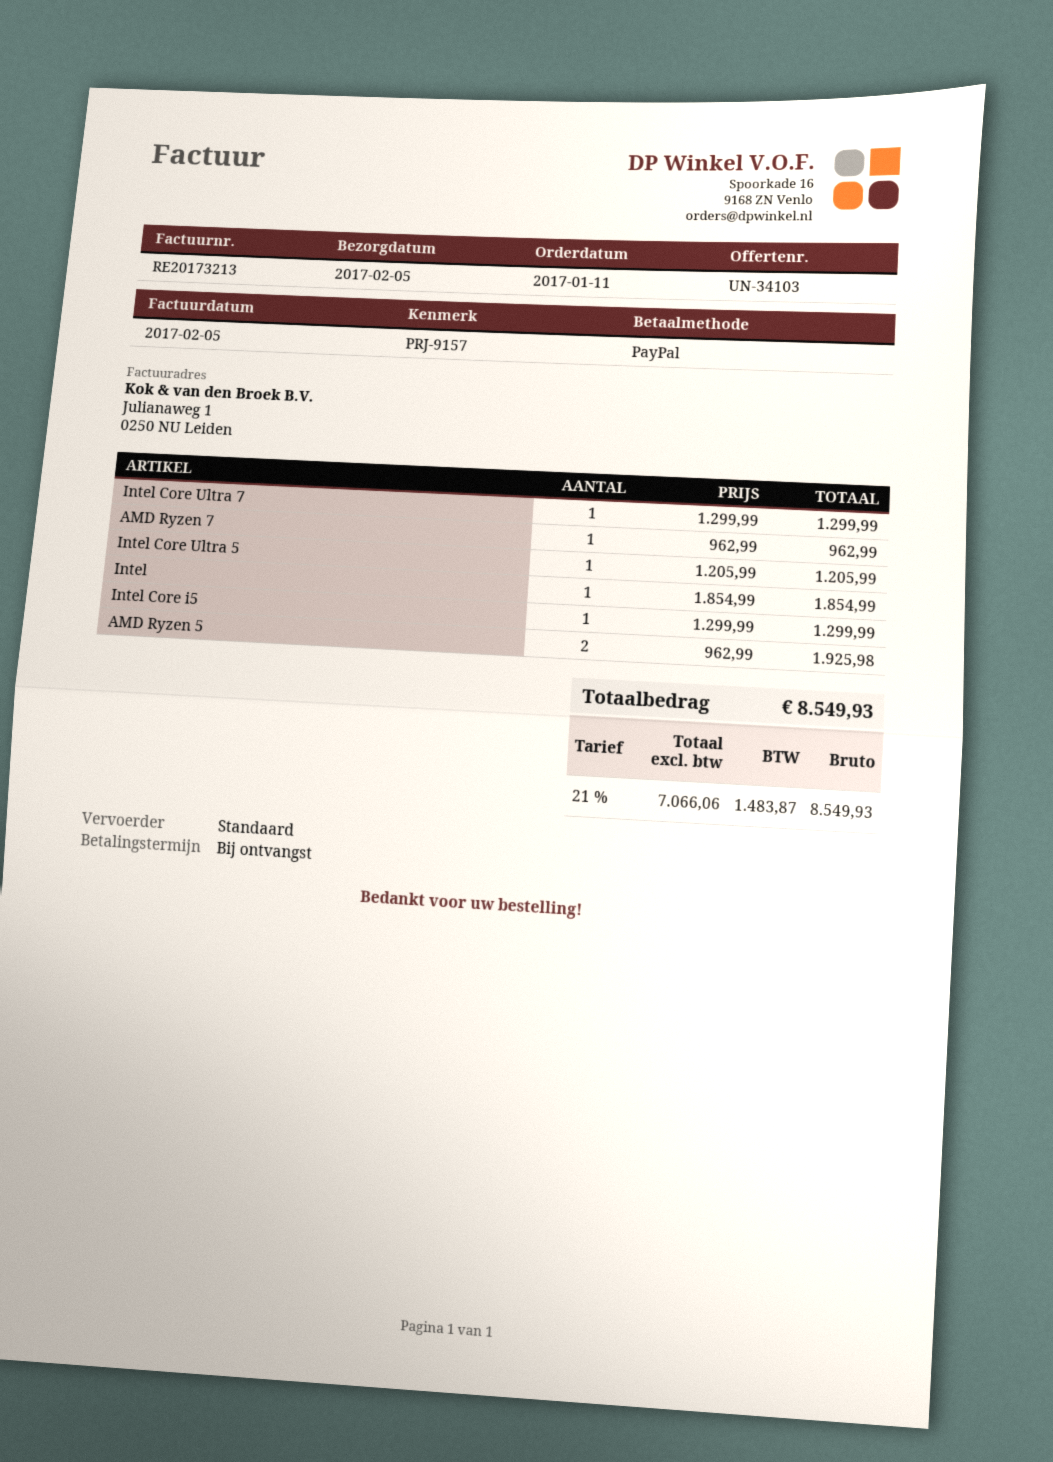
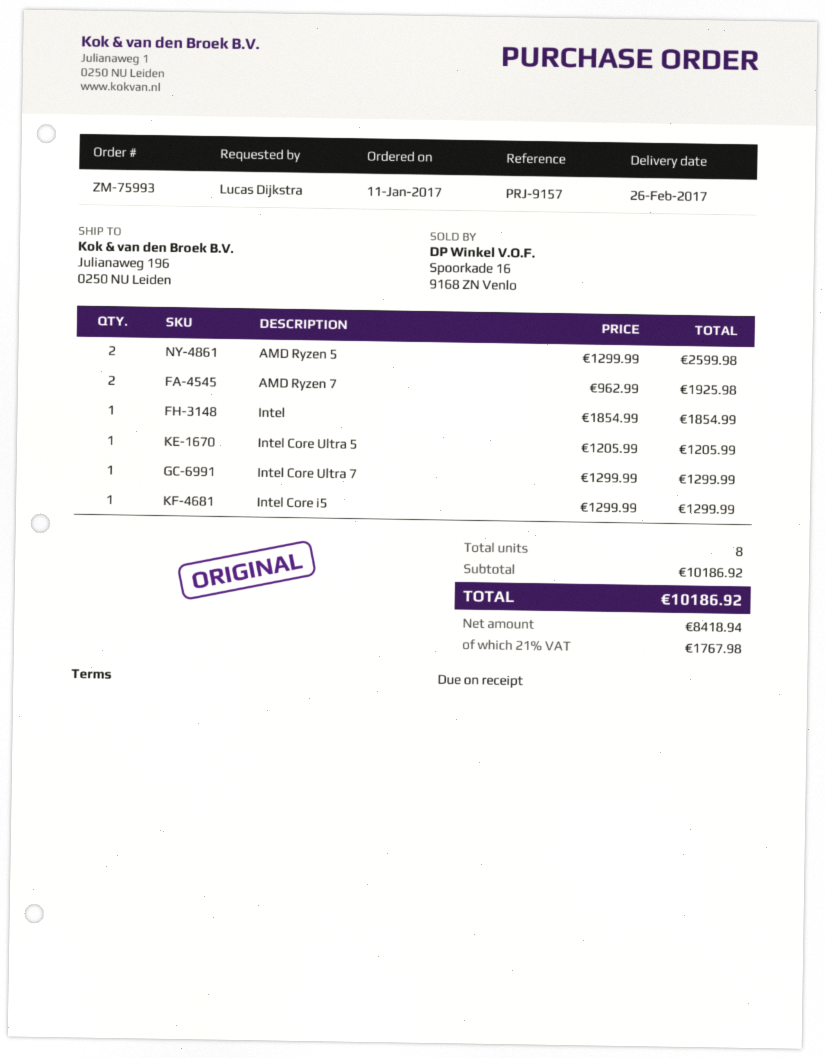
delivery date: 2017-02-05 -> 2017-02-26
AMD Ryzen 7: 1 x 962.99 = 962.99 -> 2 x 962.99 = 1925.98
AMD Ryzen 5: 2 x 962.99 = 1925.98 -> 2 x 1299.99 = 2599.98
net: 7066.06 -> 8418.94
tax: 21% = 1483.87 -> 21% = 1767.98
total: 8549.93 -> 10186.92

